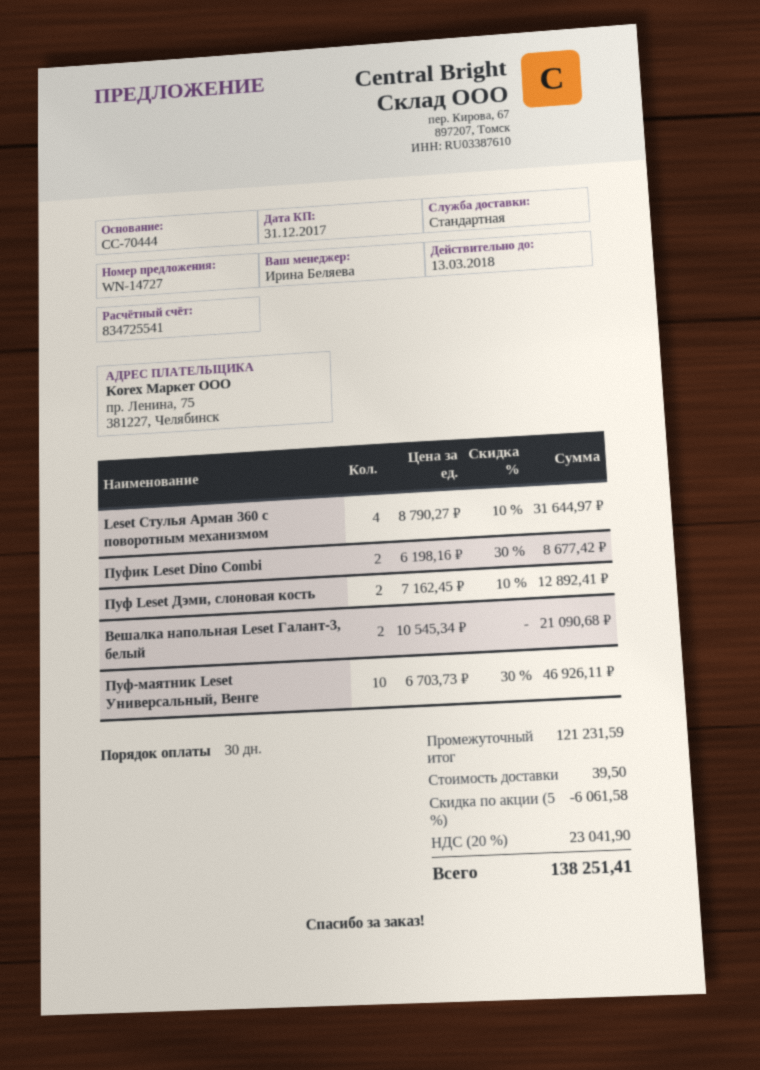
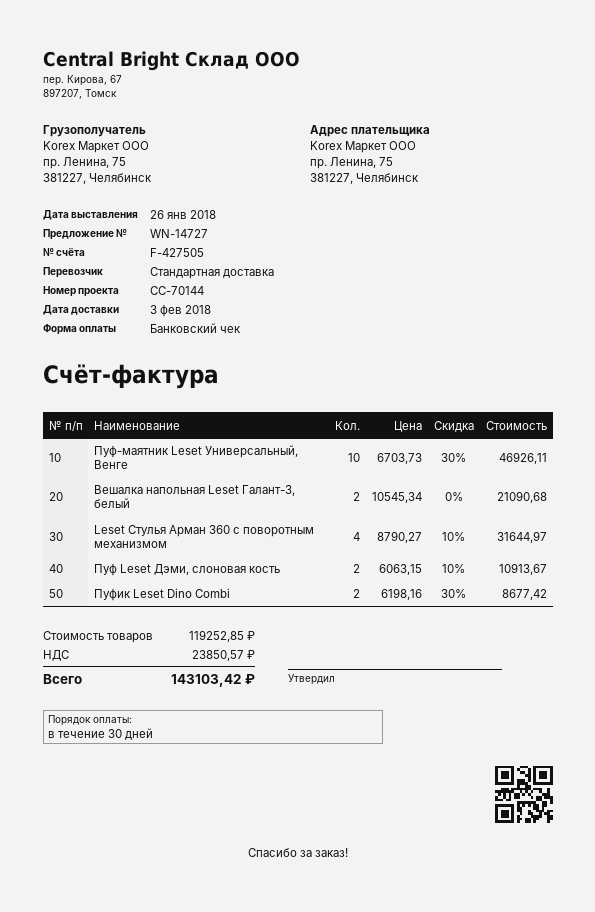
reference: CC-70444 -> CC-70144
Пуф Leset Дэми, слоновая кость: 2 x 7162.45 - 10% = 12892.41 -> 2 x 6063.15 - 10% = 10913.67
subtotal: 121231.59 -> 119252.85
discount: 5% = 6061.58 -> none
shipping: 39.50 -> none
tax: 23041.90 -> 23850.57
total: 138251.41 -> 143103.42

